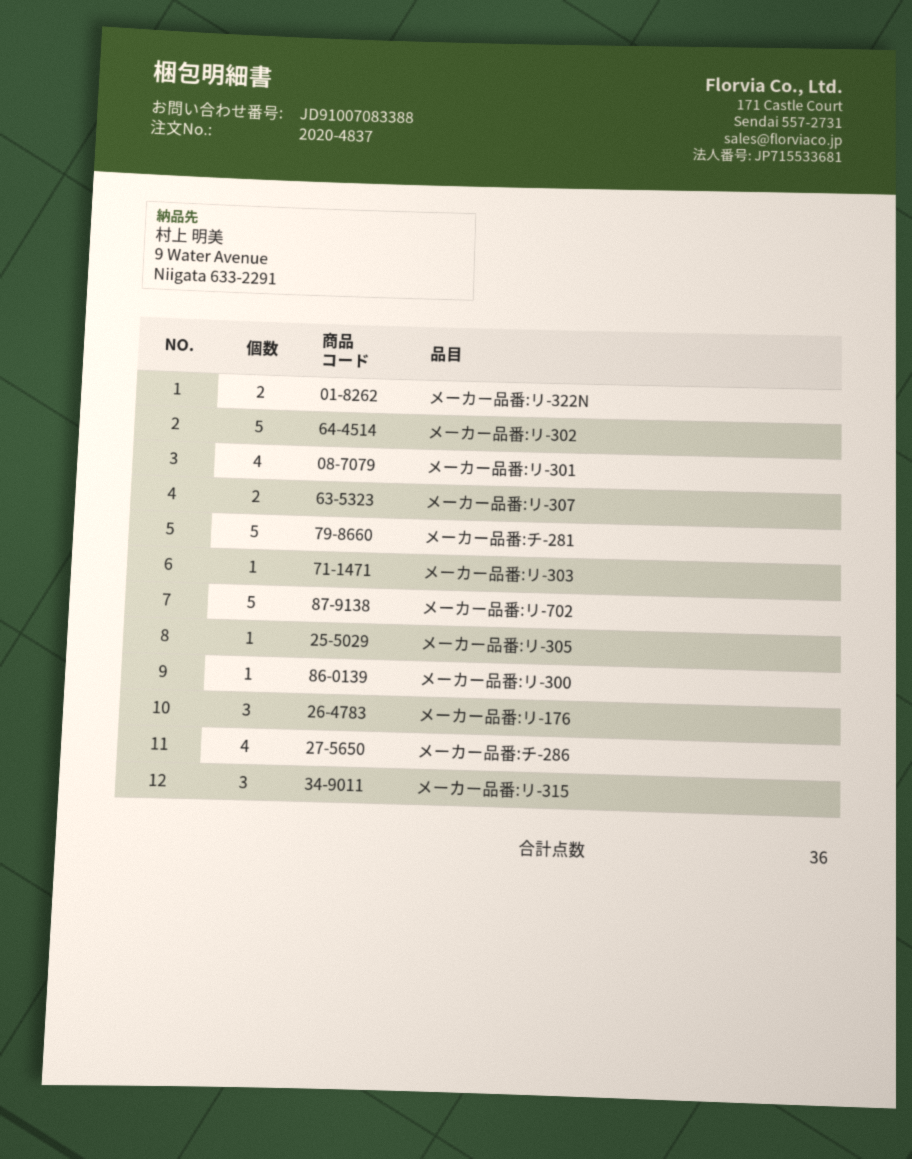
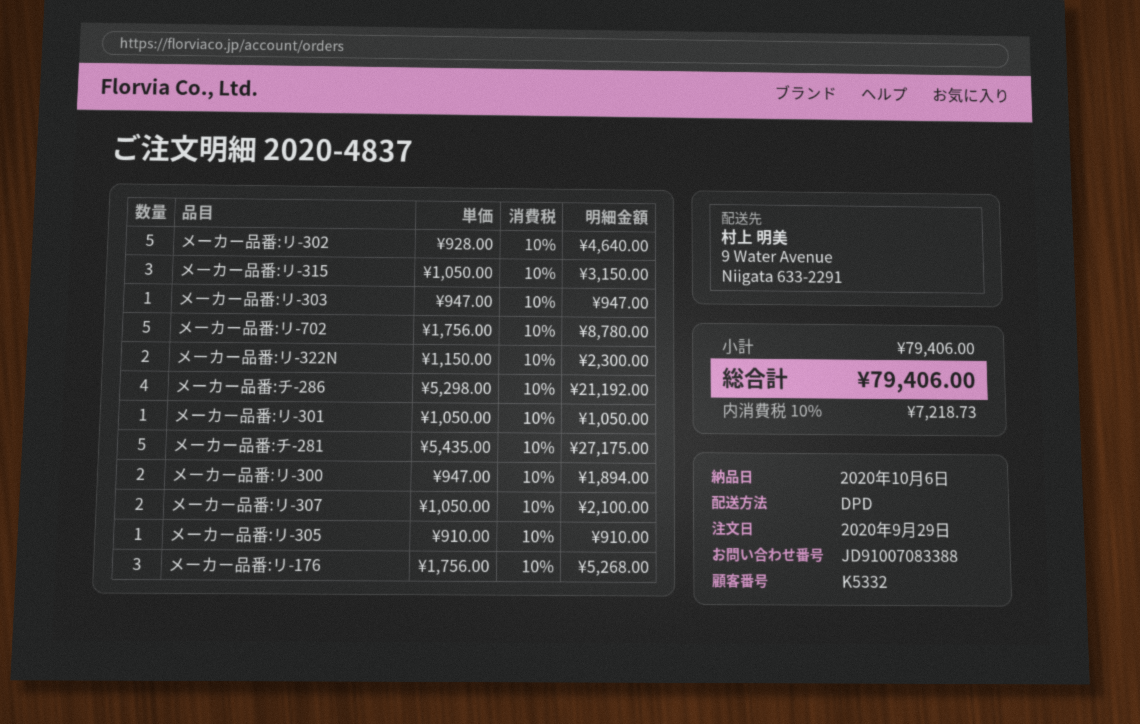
メーカー品番:リ-301: 4 -> 1
メーカー品番:リ-300: 1 -> 2

